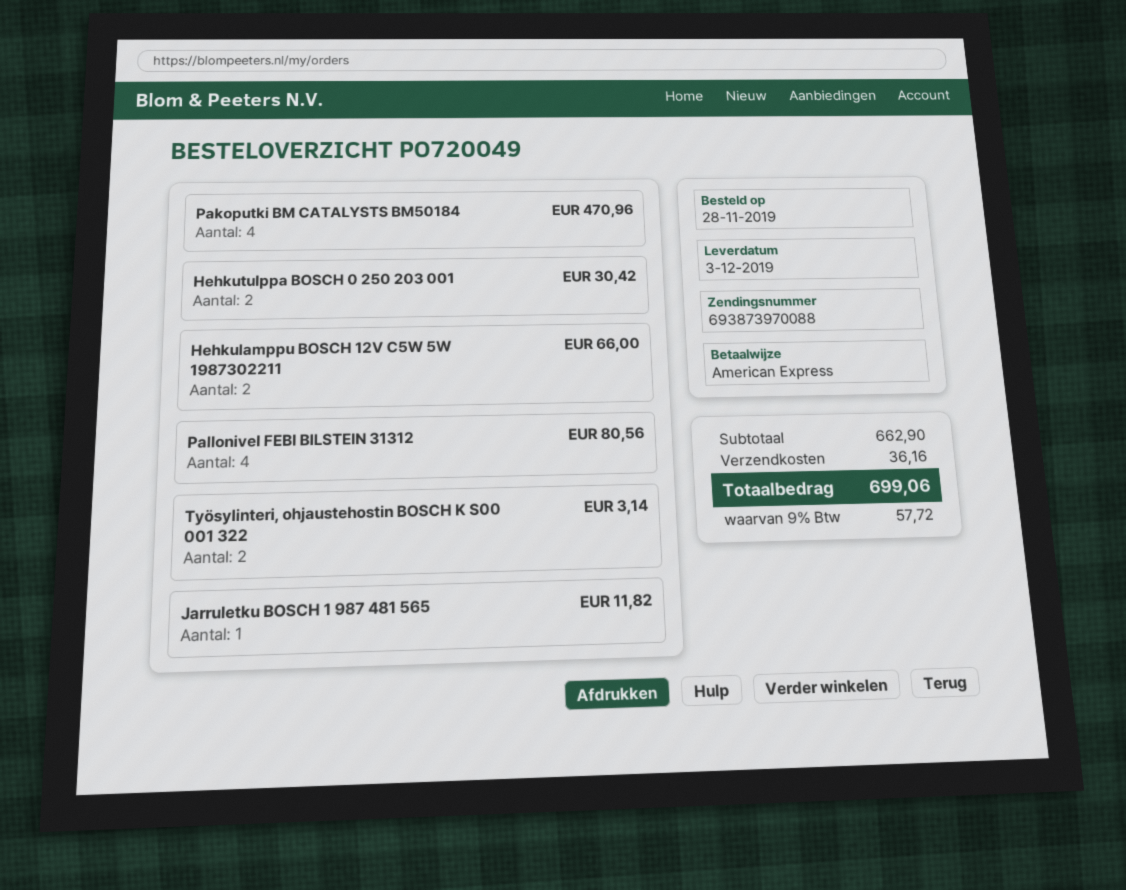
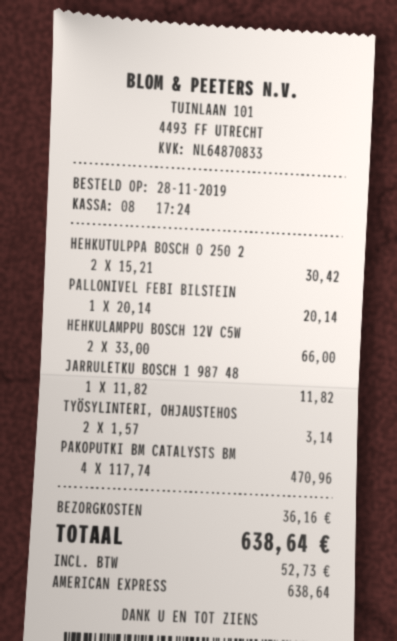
Pallonivel FEBI BILSTEIN 31312: 4 for 80.56 -> 1 for 20.14
tax: 57.72 -> 52.73
total: 699.06 -> 638.64

